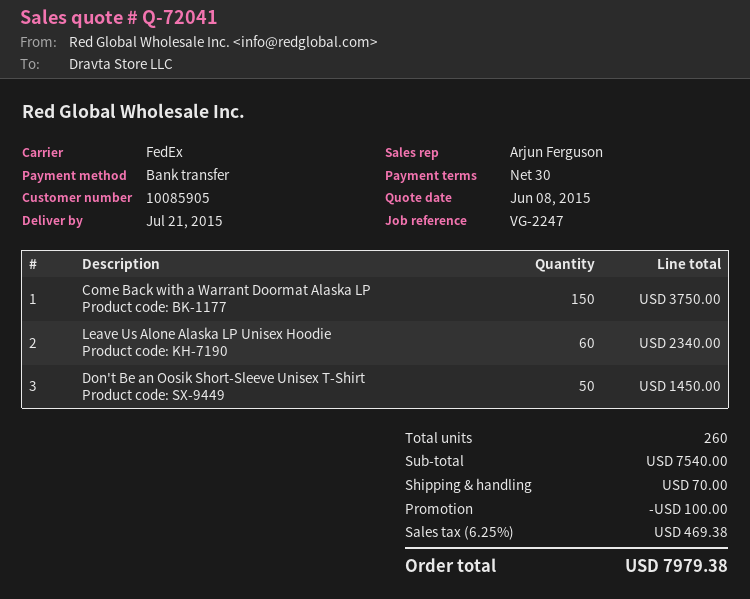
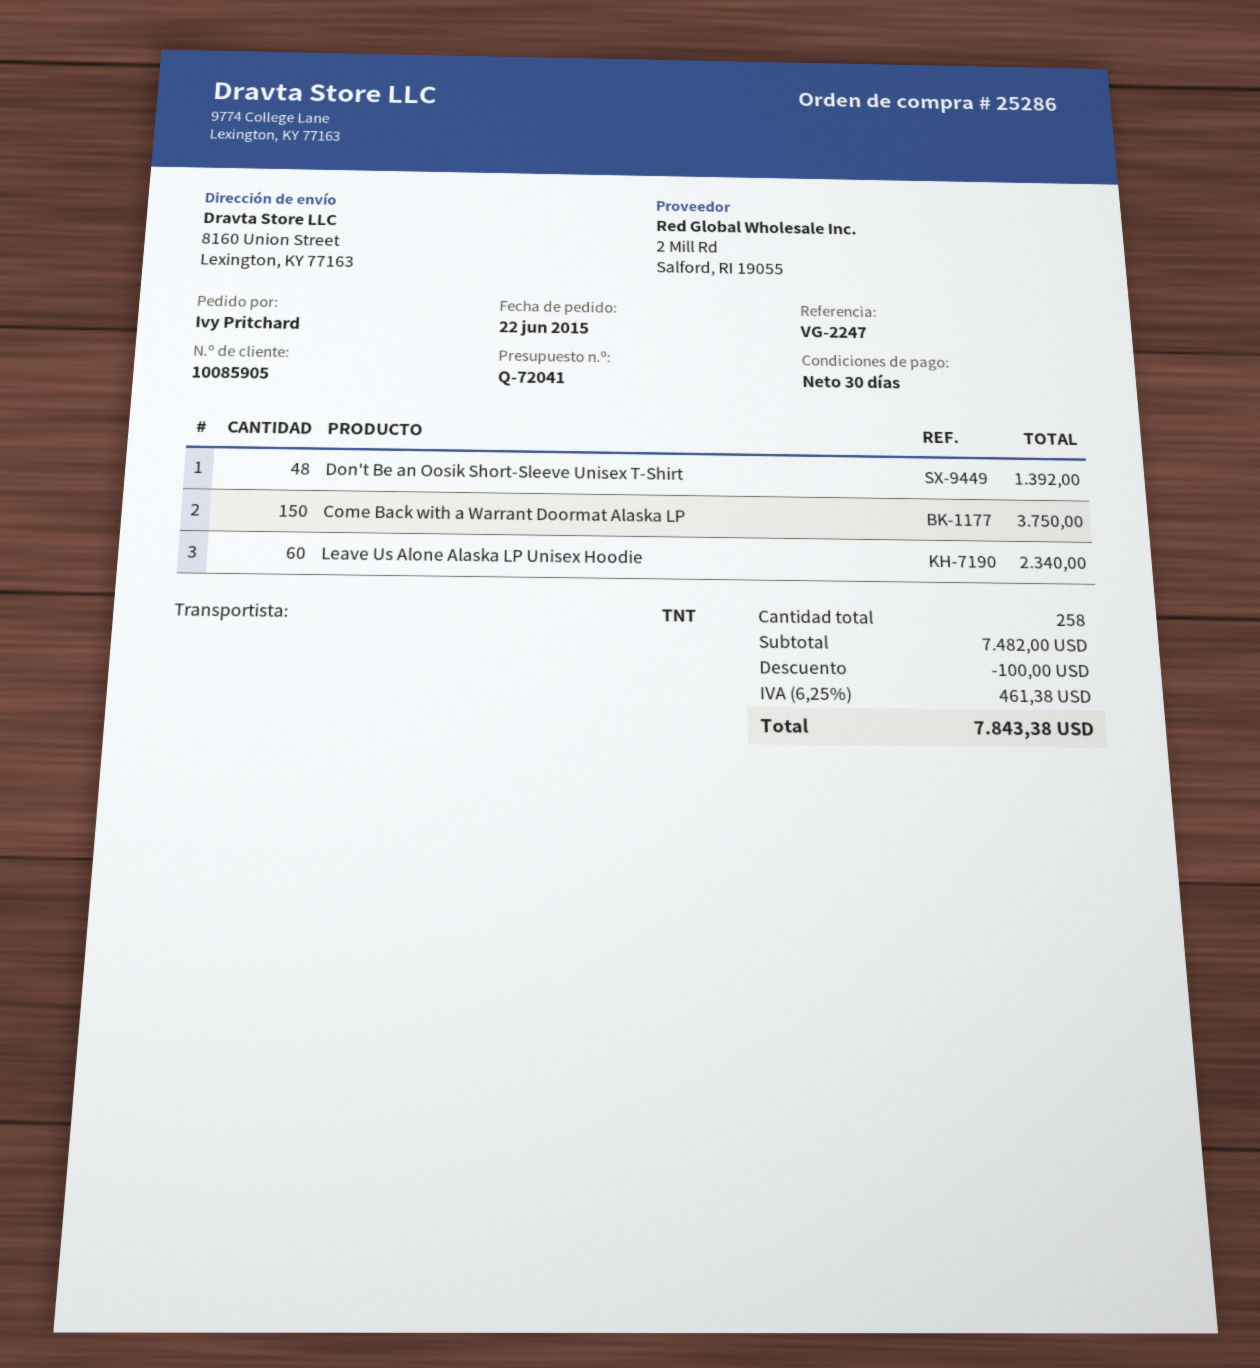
shipping method: FedEx -> TNT
Don't Be an Oosik Short-Sleeve Unisex T-Shirt: 50 for 1450.00 -> 48 for 1392.00
total quantity: 260 -> 258
subtotal: 7540.00 -> 7482.00
shipping: 70.00 -> none
tax: 6.25% = 469.38 -> 6.25% = 461.38
total: 7979.38 -> 7843.38

